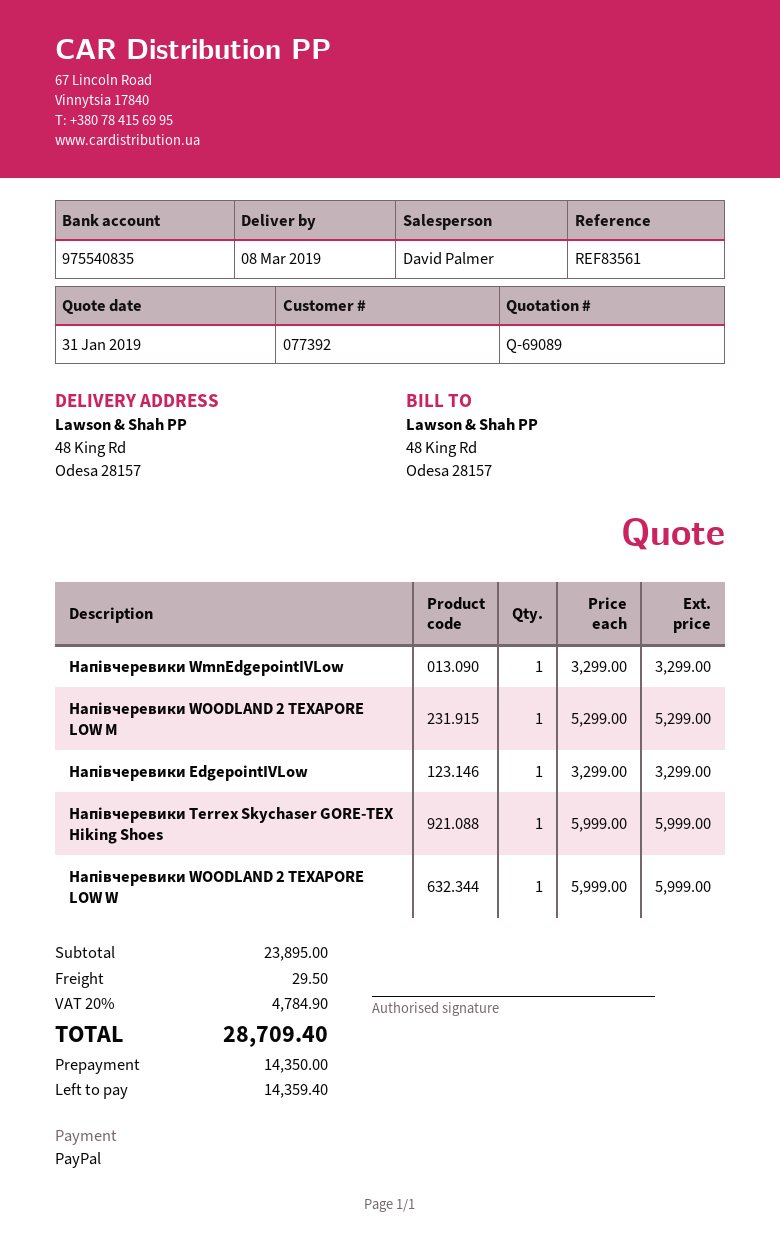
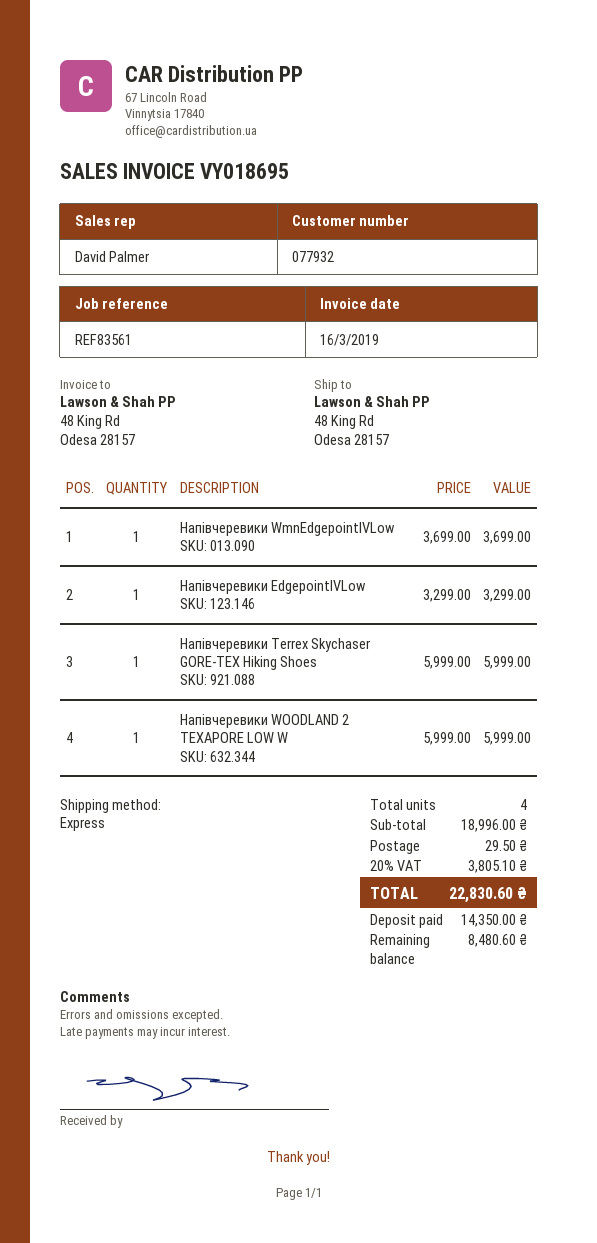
customer number: 077392 -> 077932
Напівчеревики WmnEdgepointIVLow: 1 x 3299.00 = 3299.00 -> 1 x 3699.00 = 3699.00
Напівчеревики WOODLAND 2 TEXAPORE LOW M: 1 x 5299.00 = 5299.00 -> none
subtotal: 23895.00 -> 18996.00
tax: 20% = 4784.90 -> 20% = 3805.10
total: 28709.40 -> 22830.60
balance: 14359.40 -> 8480.60

